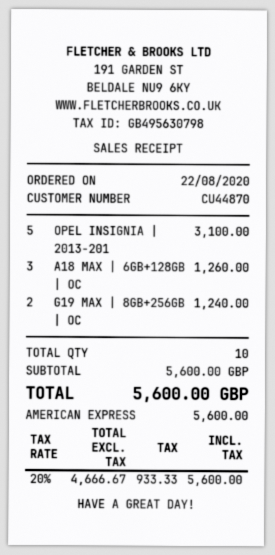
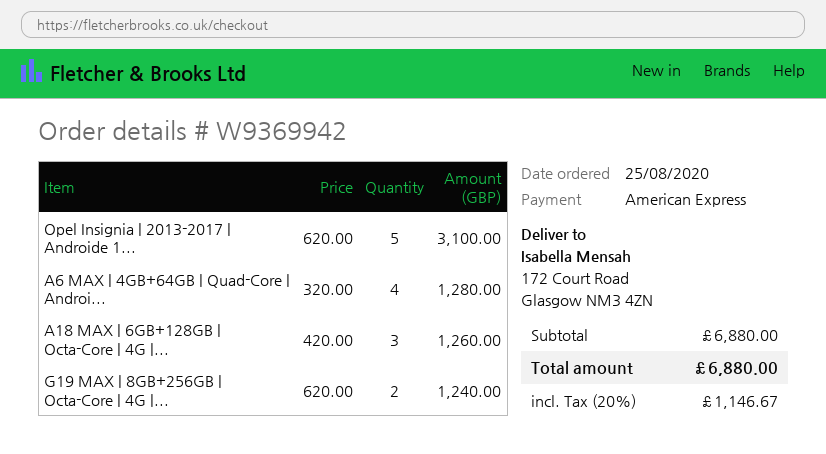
order date: 2020-08-22 -> 2020-08-25
A6 MAX | 4GB+64GB | Quad-Core | Androi...: none -> 4 for 1280.00
subtotal: 5600.00 -> 6880.00
tax: 20% = 933.33 -> 20% = 1146.67
total: 5600.00 -> 6880.00

